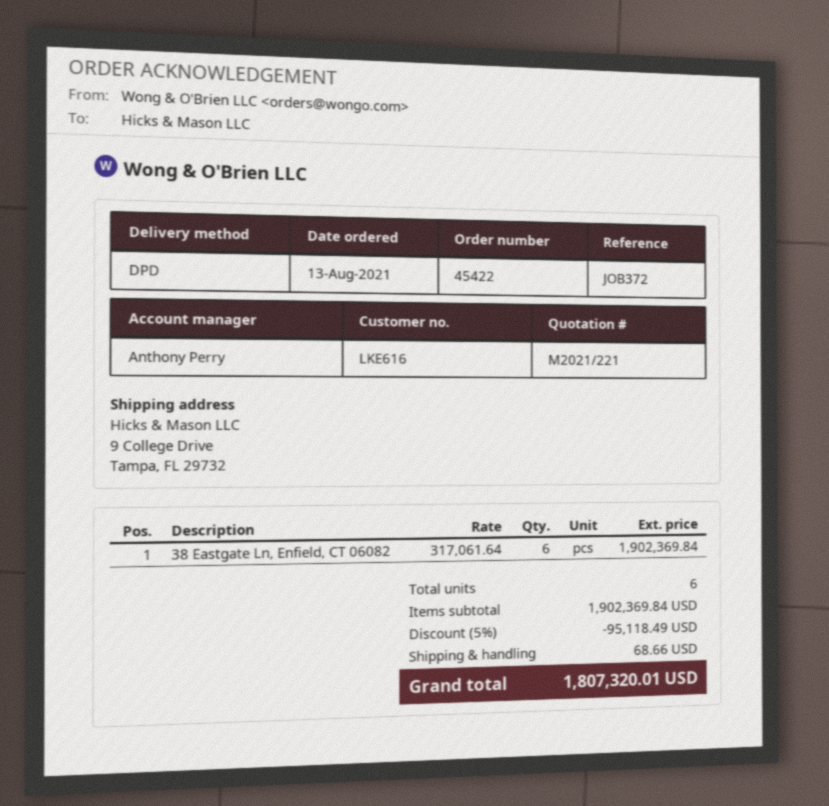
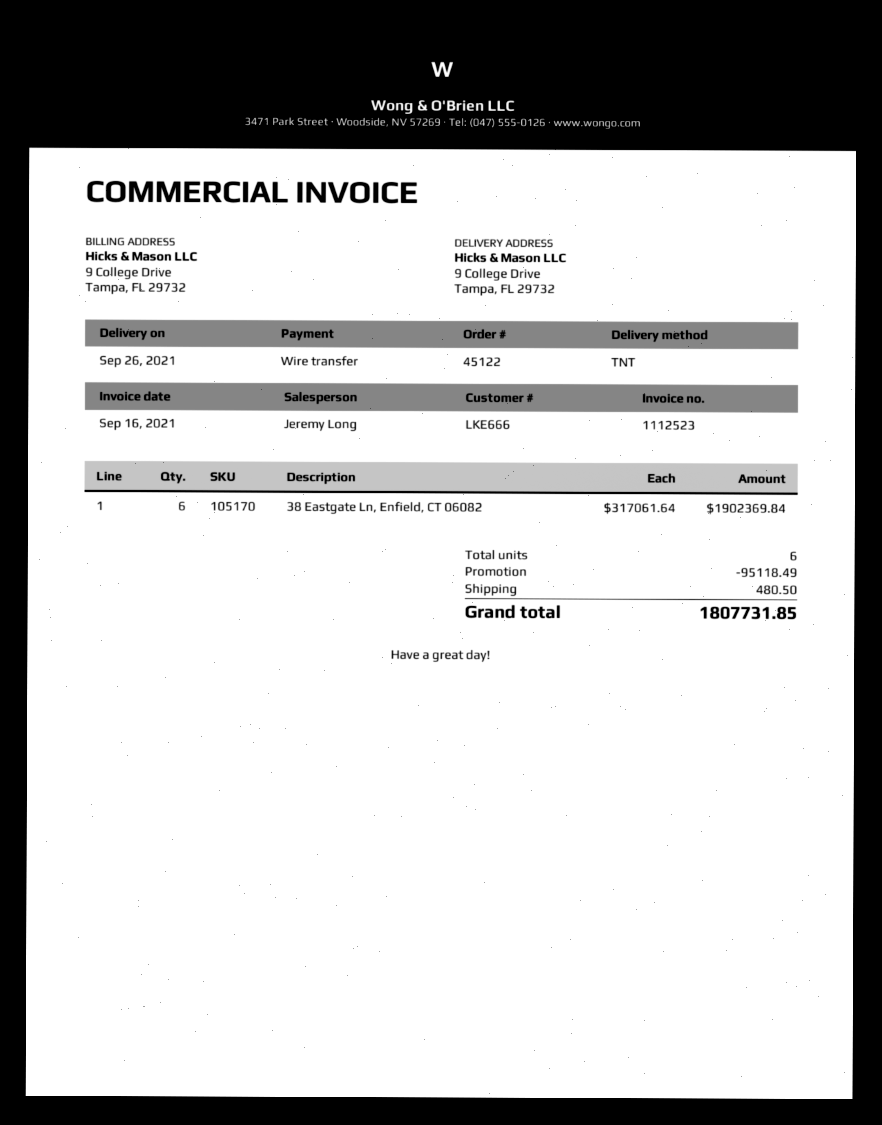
order number: 45422 -> 45122
customer number: LKE616 -> LKE666
sales rep: Anthony Perry -> Jeremy Long
shipping method: DPD -> TNT
shipping: 68.66 -> 480.50
total: 1807320.01 -> 1807731.85

